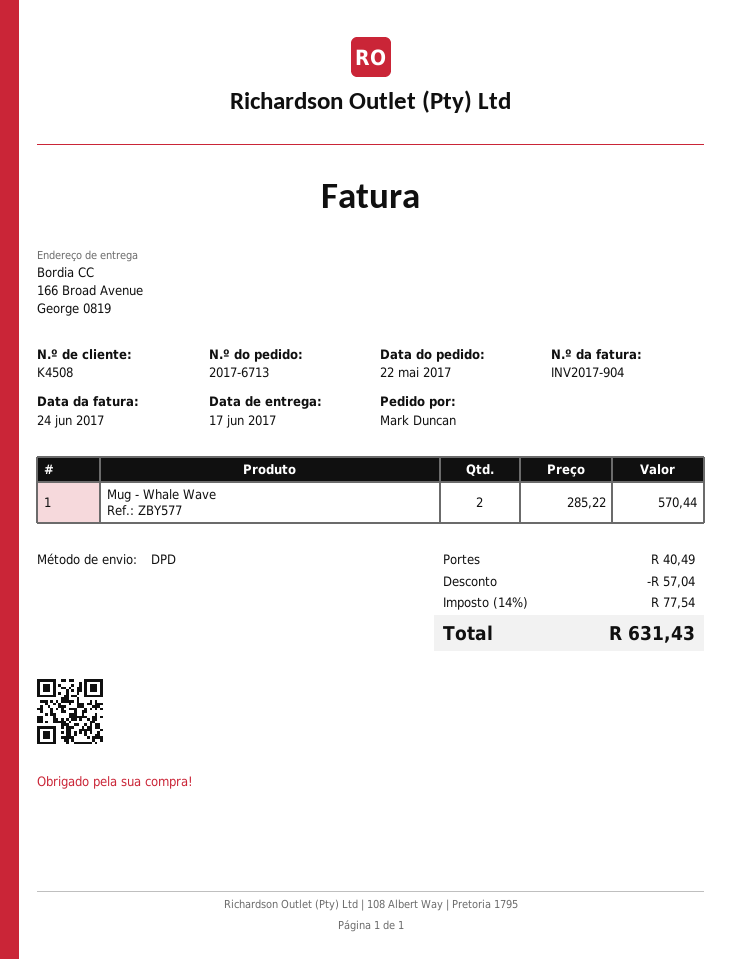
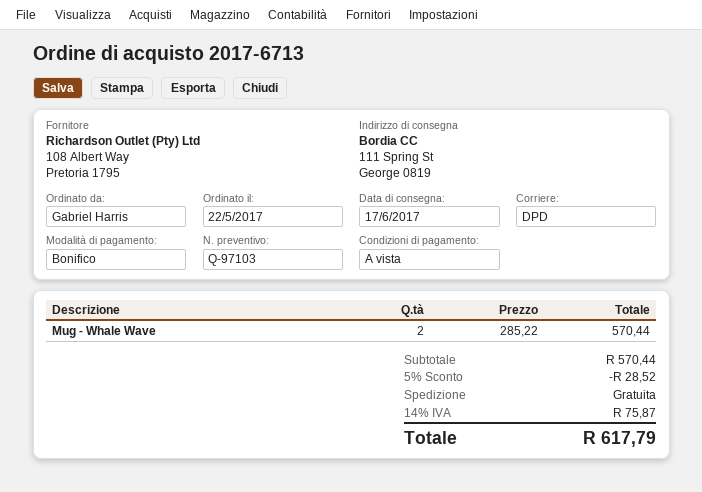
ordered by: Mark Duncan -> Gabriel Harris
ship to: 166 Broad Avenue, George 0819 -> 111 Spring St, George 0819
discount: 57.04 -> 28.52
shipping: 40.49 -> 0.00
tax: 14% = 77.54 -> 14% = 75.87
total: 631.43 -> 617.79

